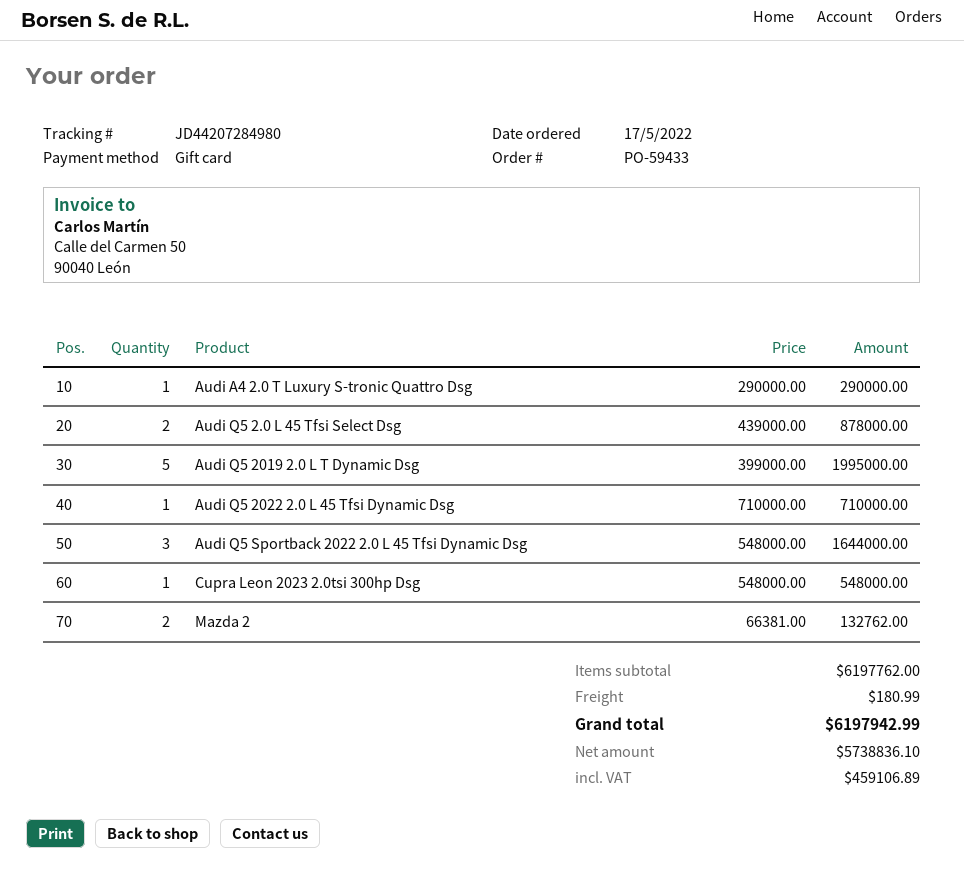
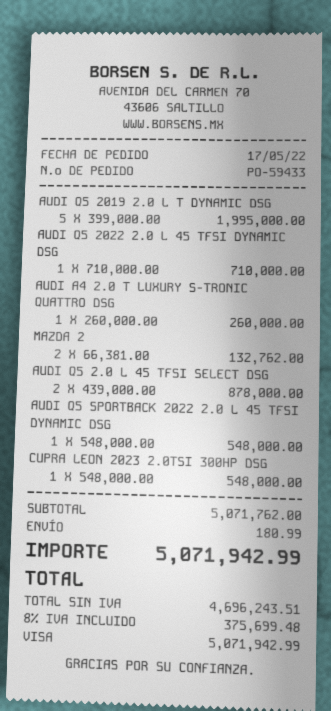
payment method: gift card -> Visa
Audi A4 2.0 T Luxury S-tronic Quattro Dsg: 1 x 290000.00 = 290000.00 -> 1 x 260000.00 = 260000.00
Audi Q5 Sportback 2022 2.0 L 45 Tfsi Dynamic Dsg: 3 x 548000.00 = 1644000.00 -> 1 x 548000.00 = 548000.00
subtotal: 6197762.00 -> 5071762.00
net: 5738836.10 -> 4696243.51
tax: 459106.89 -> 375699.48
total: 6197942.99 -> 5071942.99

